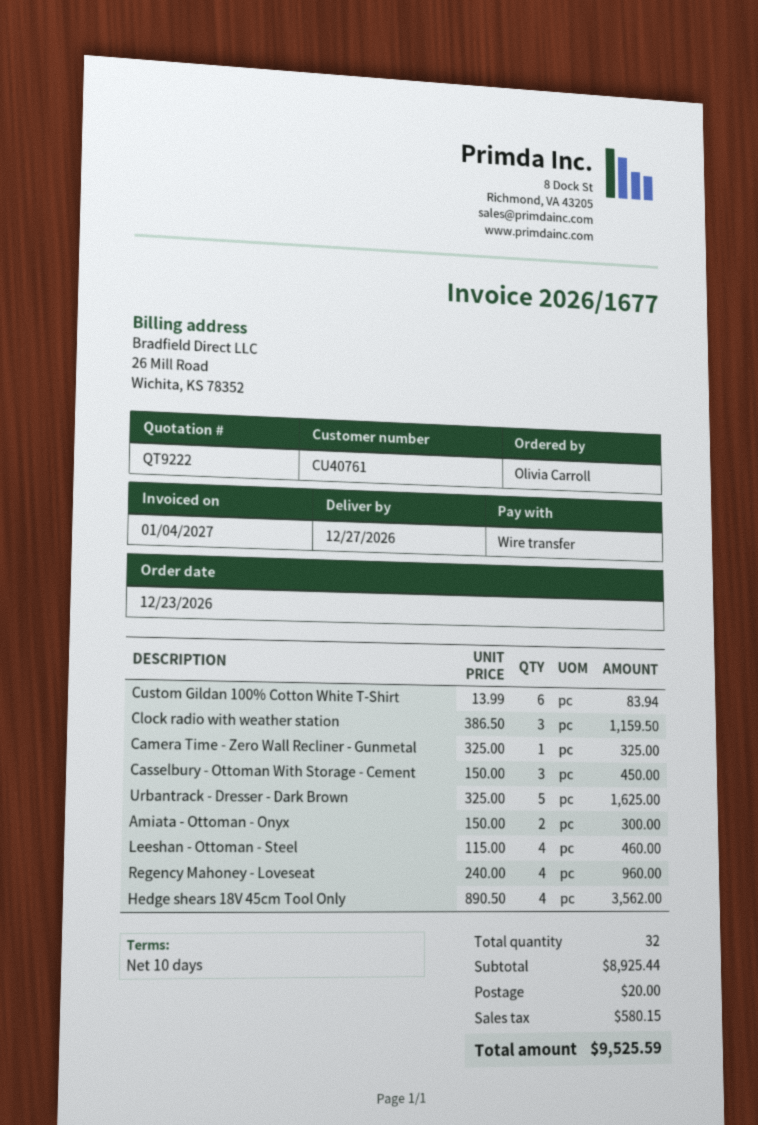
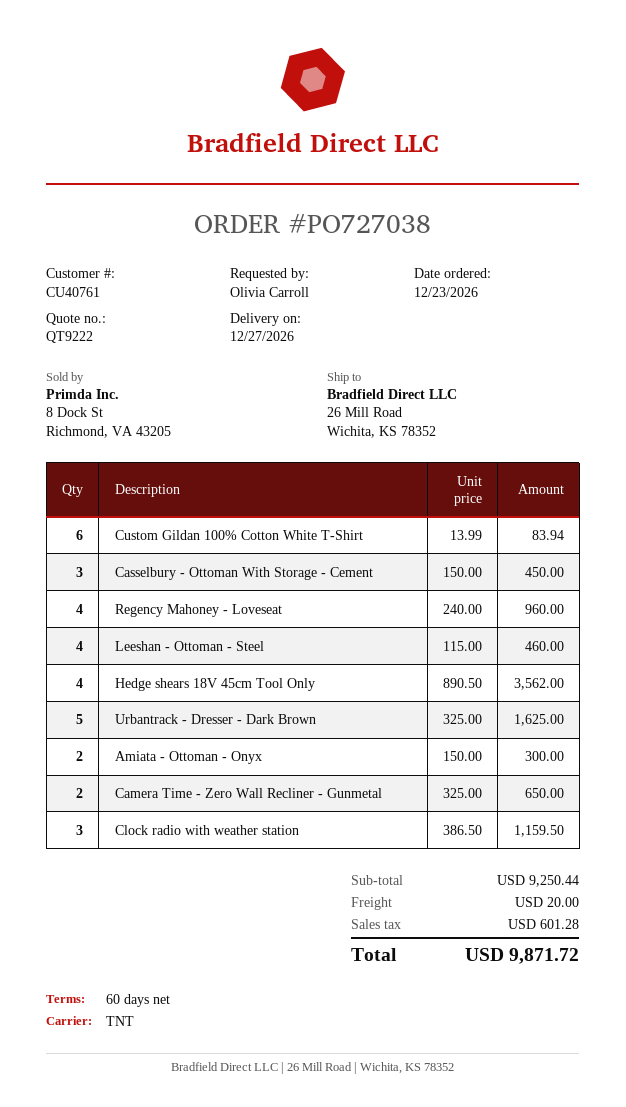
payment terms: 10 days -> 60 days
Camera Time - Zero Wall Recliner - Gunmetal: 1 x 325.00 = 325.00 -> 2 x 325.00 = 650.00
subtotal: 8925.44 -> 9250.44
tax: 580.15 -> 601.28
total: 9525.59 -> 9871.72

